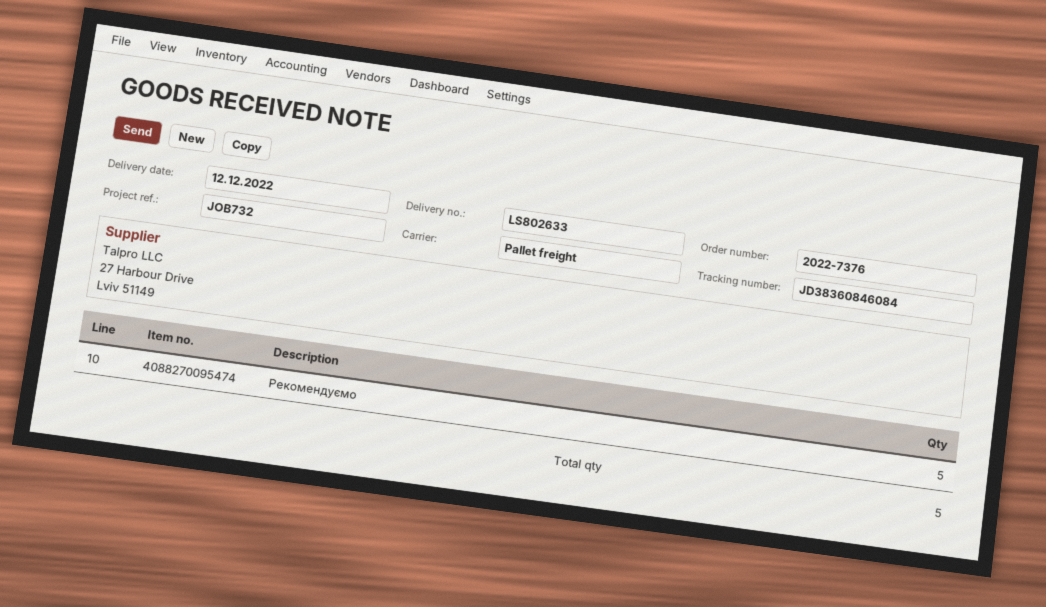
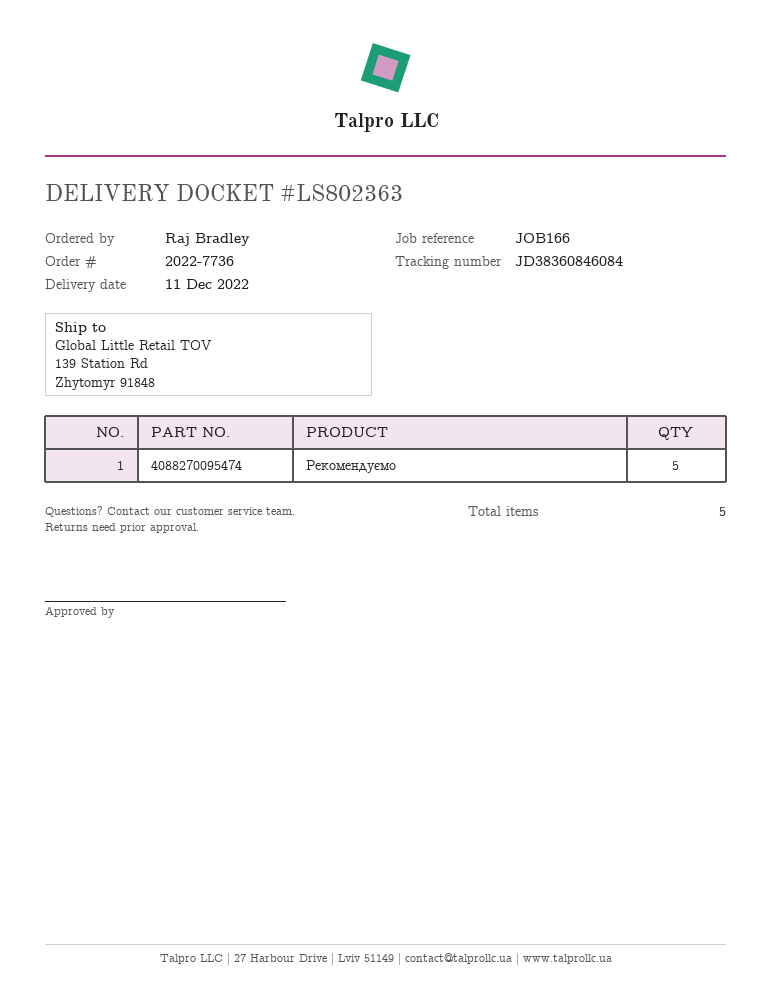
order number: 2022-7376 -> 2022-7736
delivery note number: LS802633 -> LS802363
delivery date: 2022-12-12 -> 2022-12-11
reference: JOB732 -> JOB166

